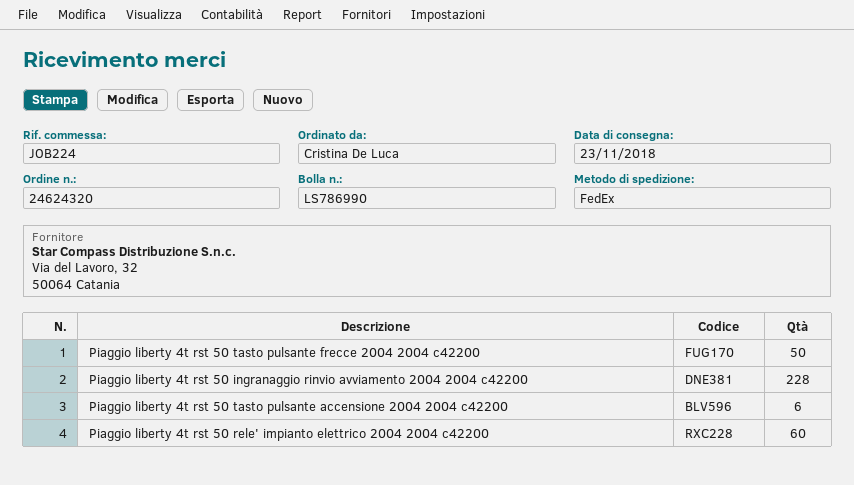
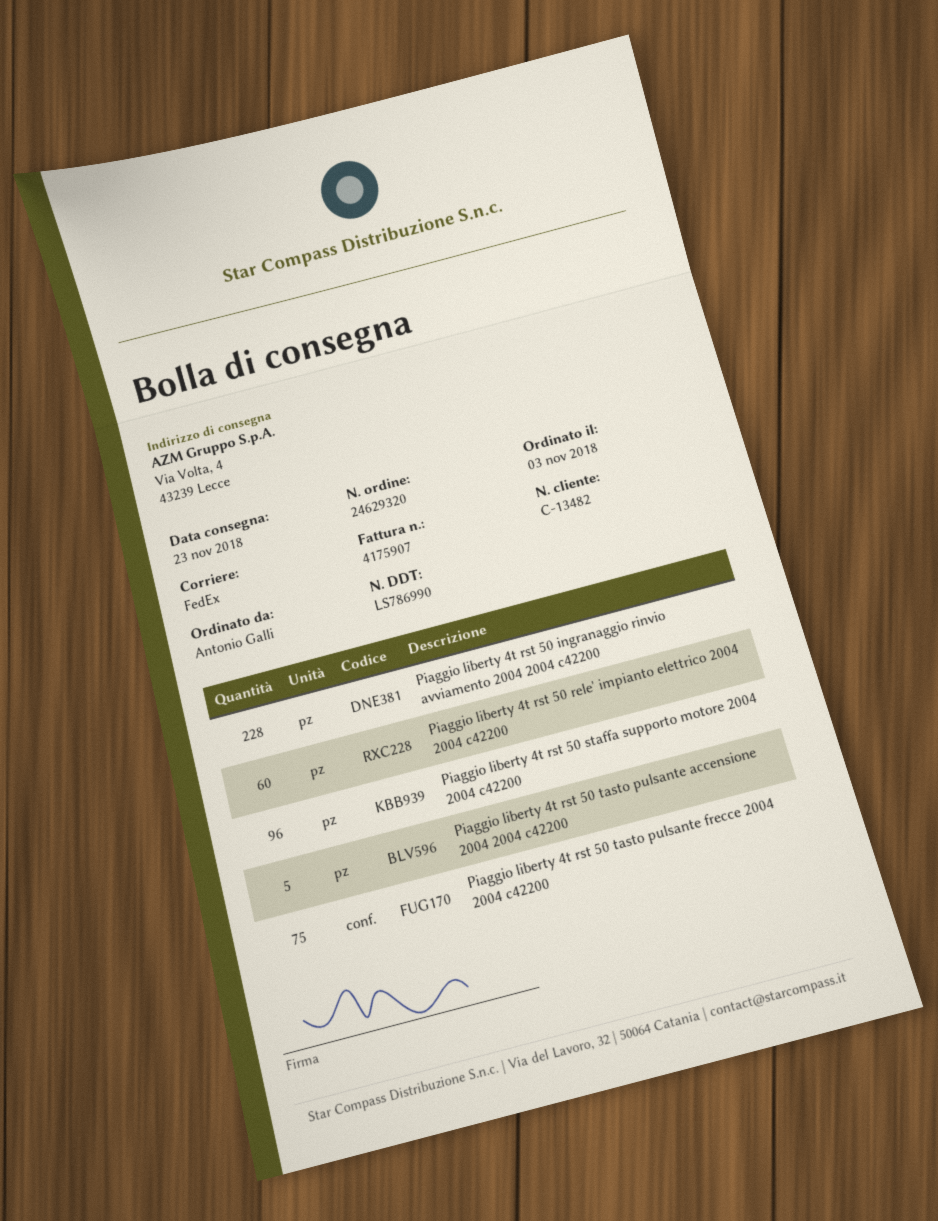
order number: 24624320 -> 24629320
ordered by: Cristina De Luca -> Antonio Galli
Piaggio liberty 4t rst 50 tasto pulsante frecce 2004 2004 c42200: 50 -> 75
Piaggio liberty 4t rst 50 tasto pulsante accensione 2004 2004 c42200: 6 -> 5
Piaggio liberty 4t rst 50 staffa supporto motore 2004 2004 c42200: none -> 96

